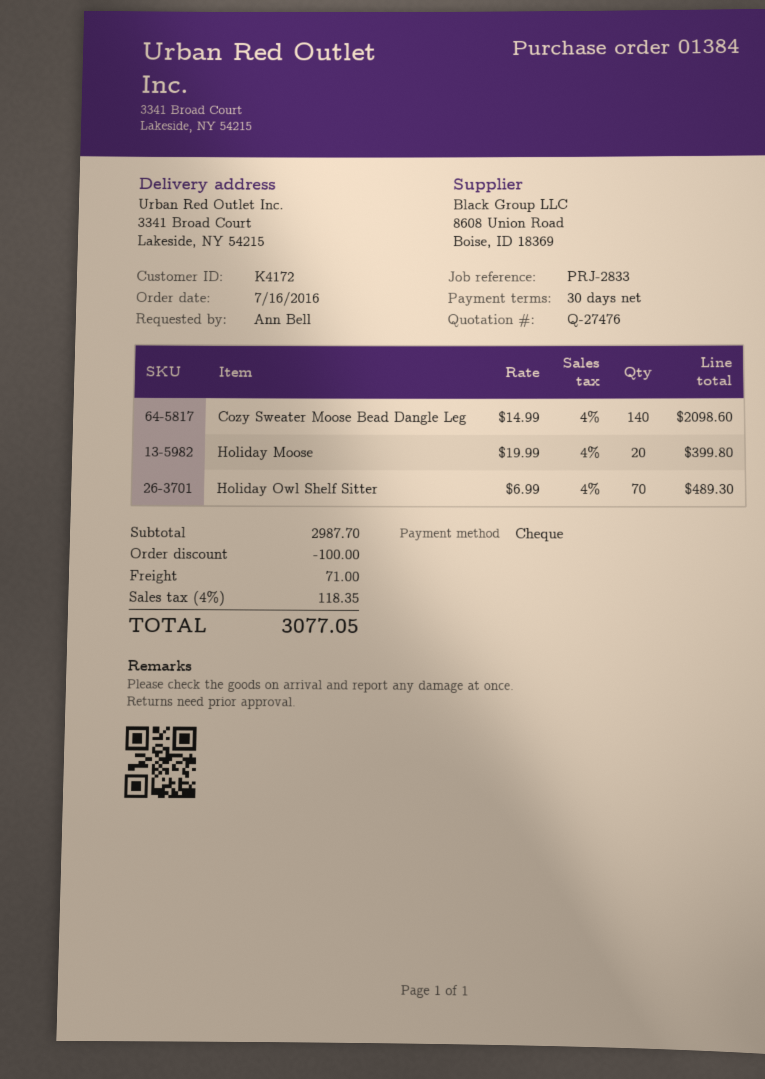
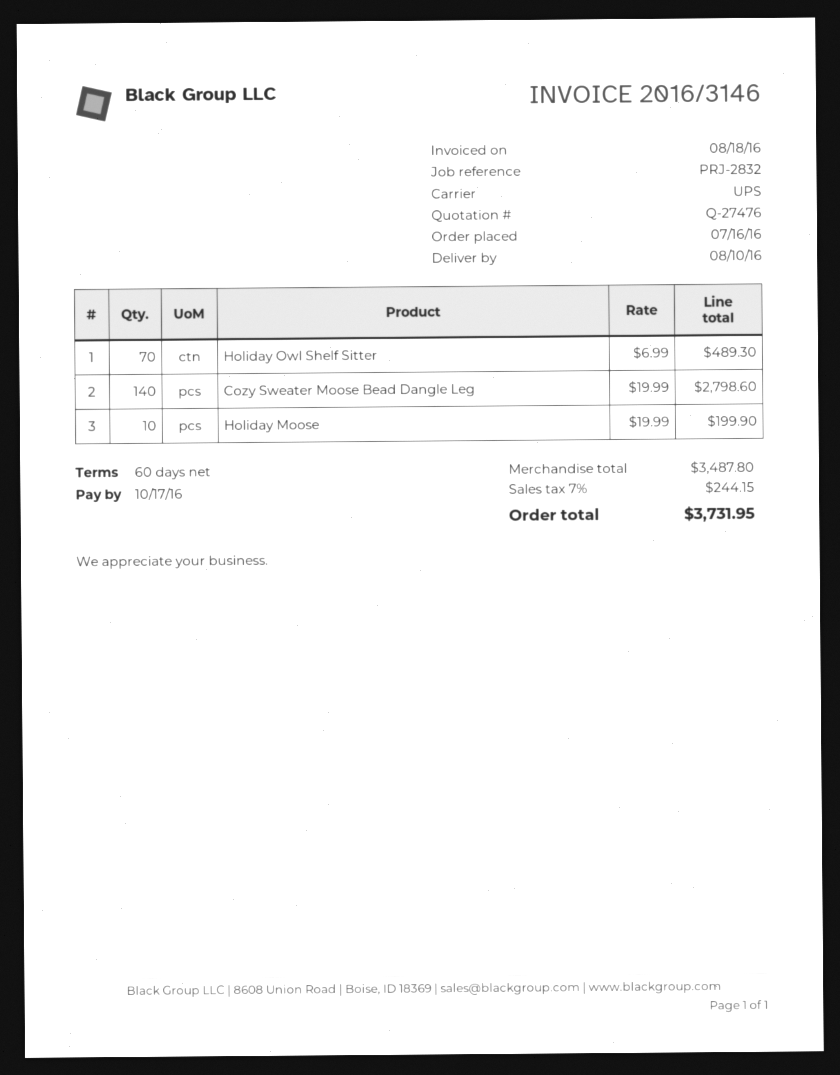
payment terms: 30 days -> 60 days
reference: PRJ-2833 -> PRJ-2832
Cozy Sweater Moose Bead Dangle Leg: 140 x 14.99 = 2098.60 -> 140 x 19.99 = 2798.60
Holiday Moose: 20 x 19.99 = 399.80 -> 10 x 19.99 = 199.90
subtotal: 2987.70 -> 3487.80
discount: 100.00 -> none
shipping: 71.00 -> none
tax: 4% = 118.35 -> 7% = 244.15
total: 3077.05 -> 3731.95

